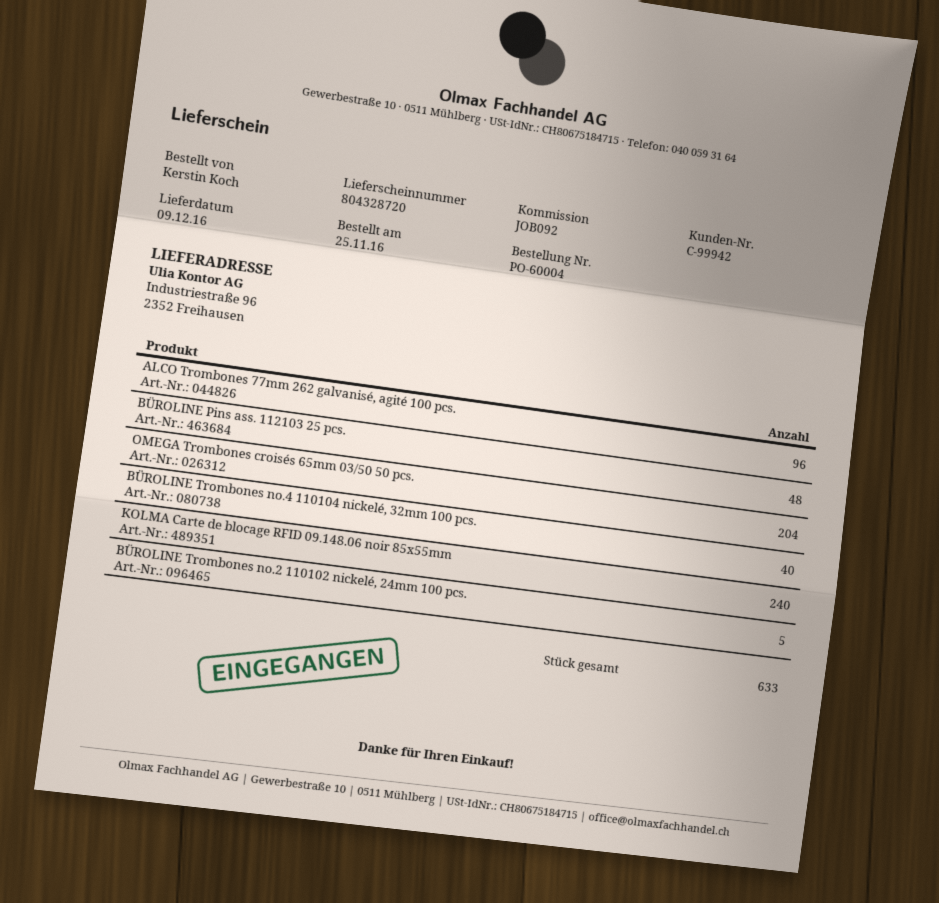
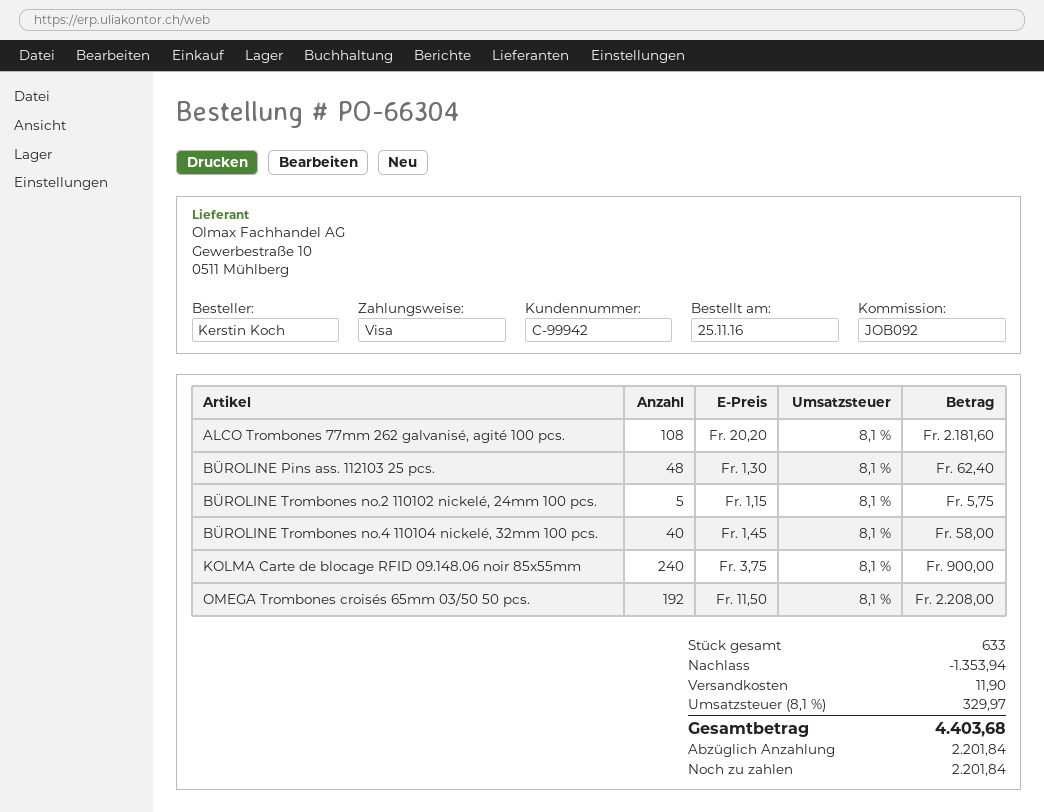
order number: PO-60004 -> PO-66304
ALCO Trombones 77mm 262 galvanisé, agité 100 pcs.: 96 -> 108
OMEGA Trombones croisés 65mm 03/50 50 pcs.: 204 -> 192

